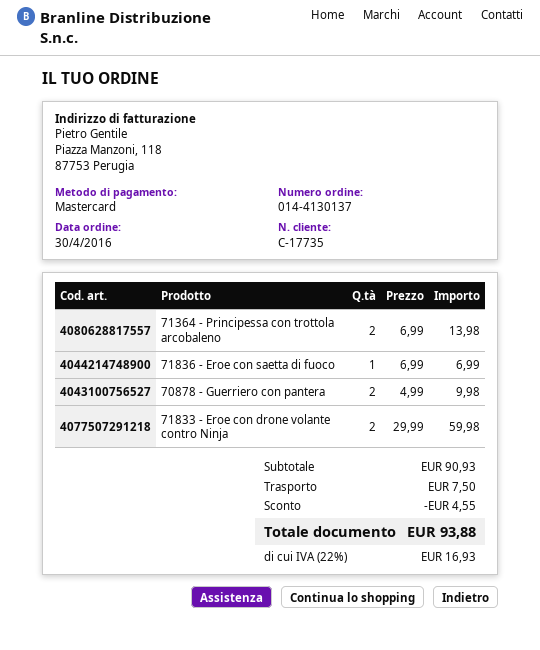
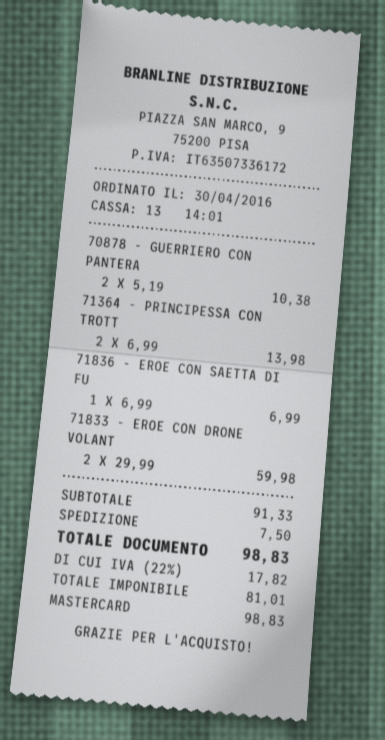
70878 - Guerriero con pantera: 2 x 4.99 = 9.98 -> 2 x 5.19 = 10.38
subtotal: 90.93 -> 91.33
discount: 4.55 -> none
tax: 22% = 16.93 -> 22% = 17.82
total: 93.88 -> 98.83

